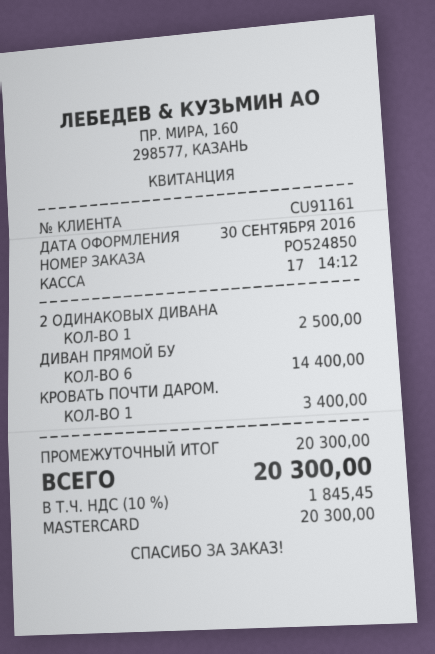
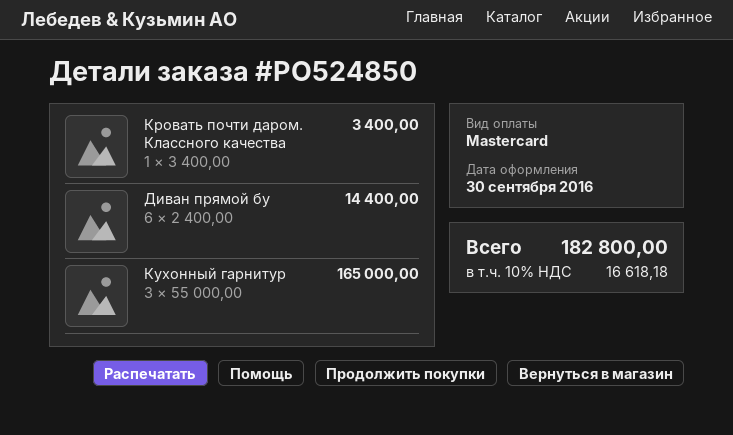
2 ОДИНАКОВЫХ ДИВАНА: 1 for 2500.00 -> none
Кухонный гарнитур: none -> 3 for 165000.00
tax: 10% = 1845.45 -> 10% = 16618.18
total: 20300.00 -> 182800.00

